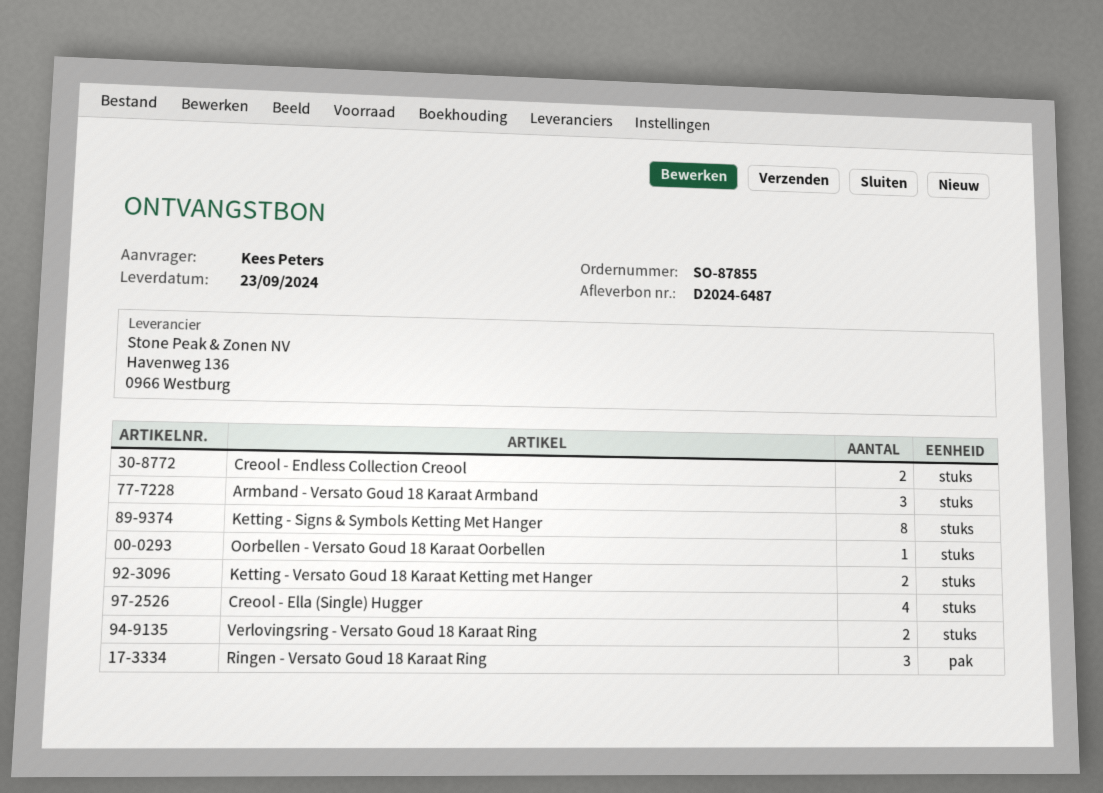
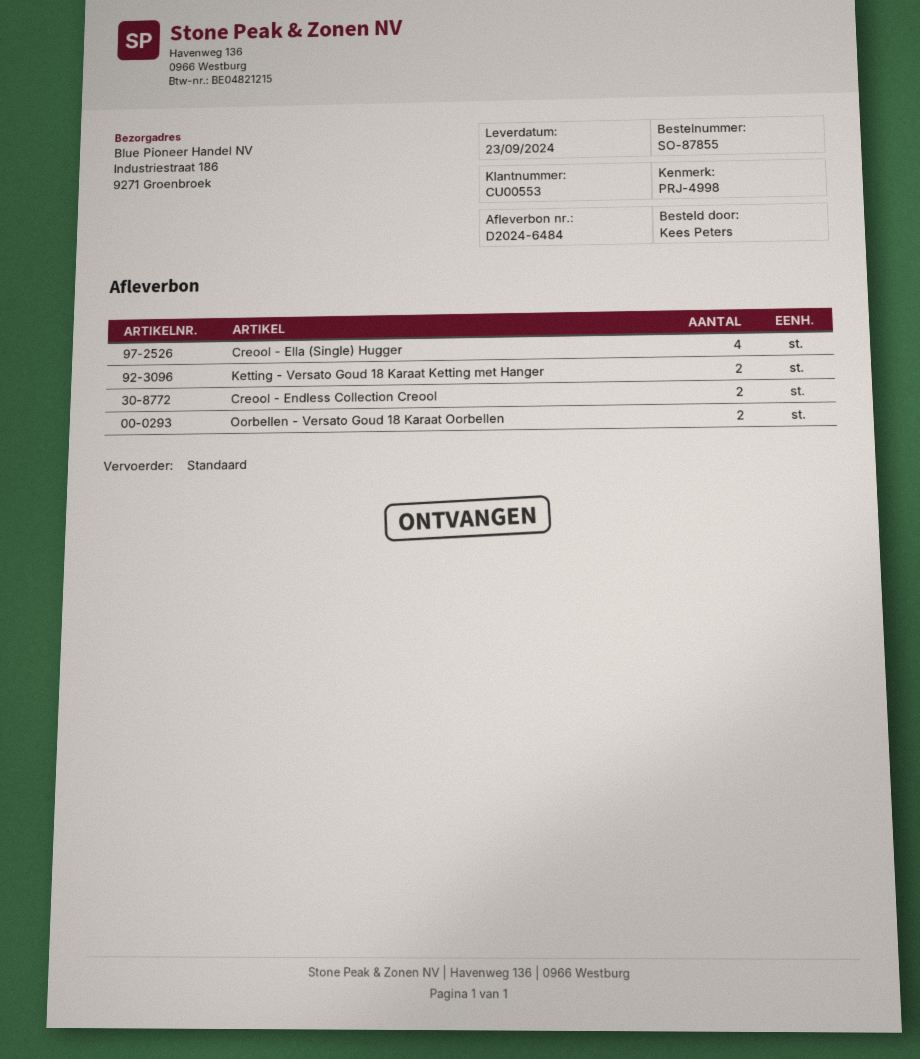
delivery note number: D2024-6487 -> D2024-6484
Armband - Versato Goud 18 Karaat Armband: 3 -> none
Ketting - Signs & Symbols Ketting Met Hanger: 8 -> none
Oorbellen - Versato Goud 18 Karaat Oorbellen: 1 -> 2
Verlovingsring - Versato Goud 18 Karaat Ring: 2 -> none
Ringen - Versato Goud 18 Karaat Ring: 3 -> none

